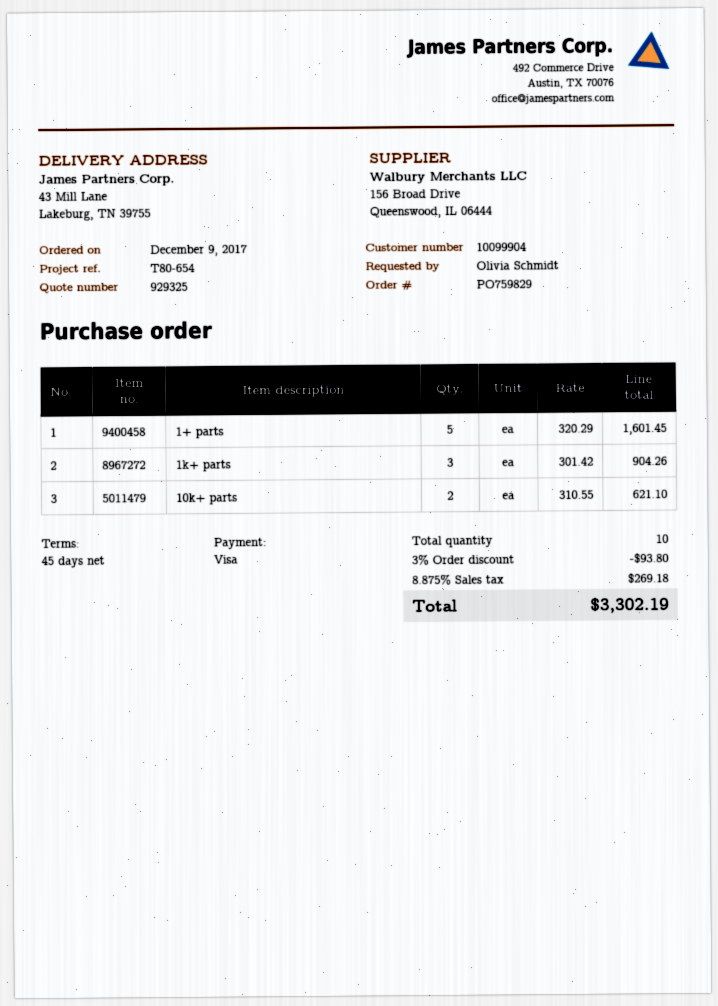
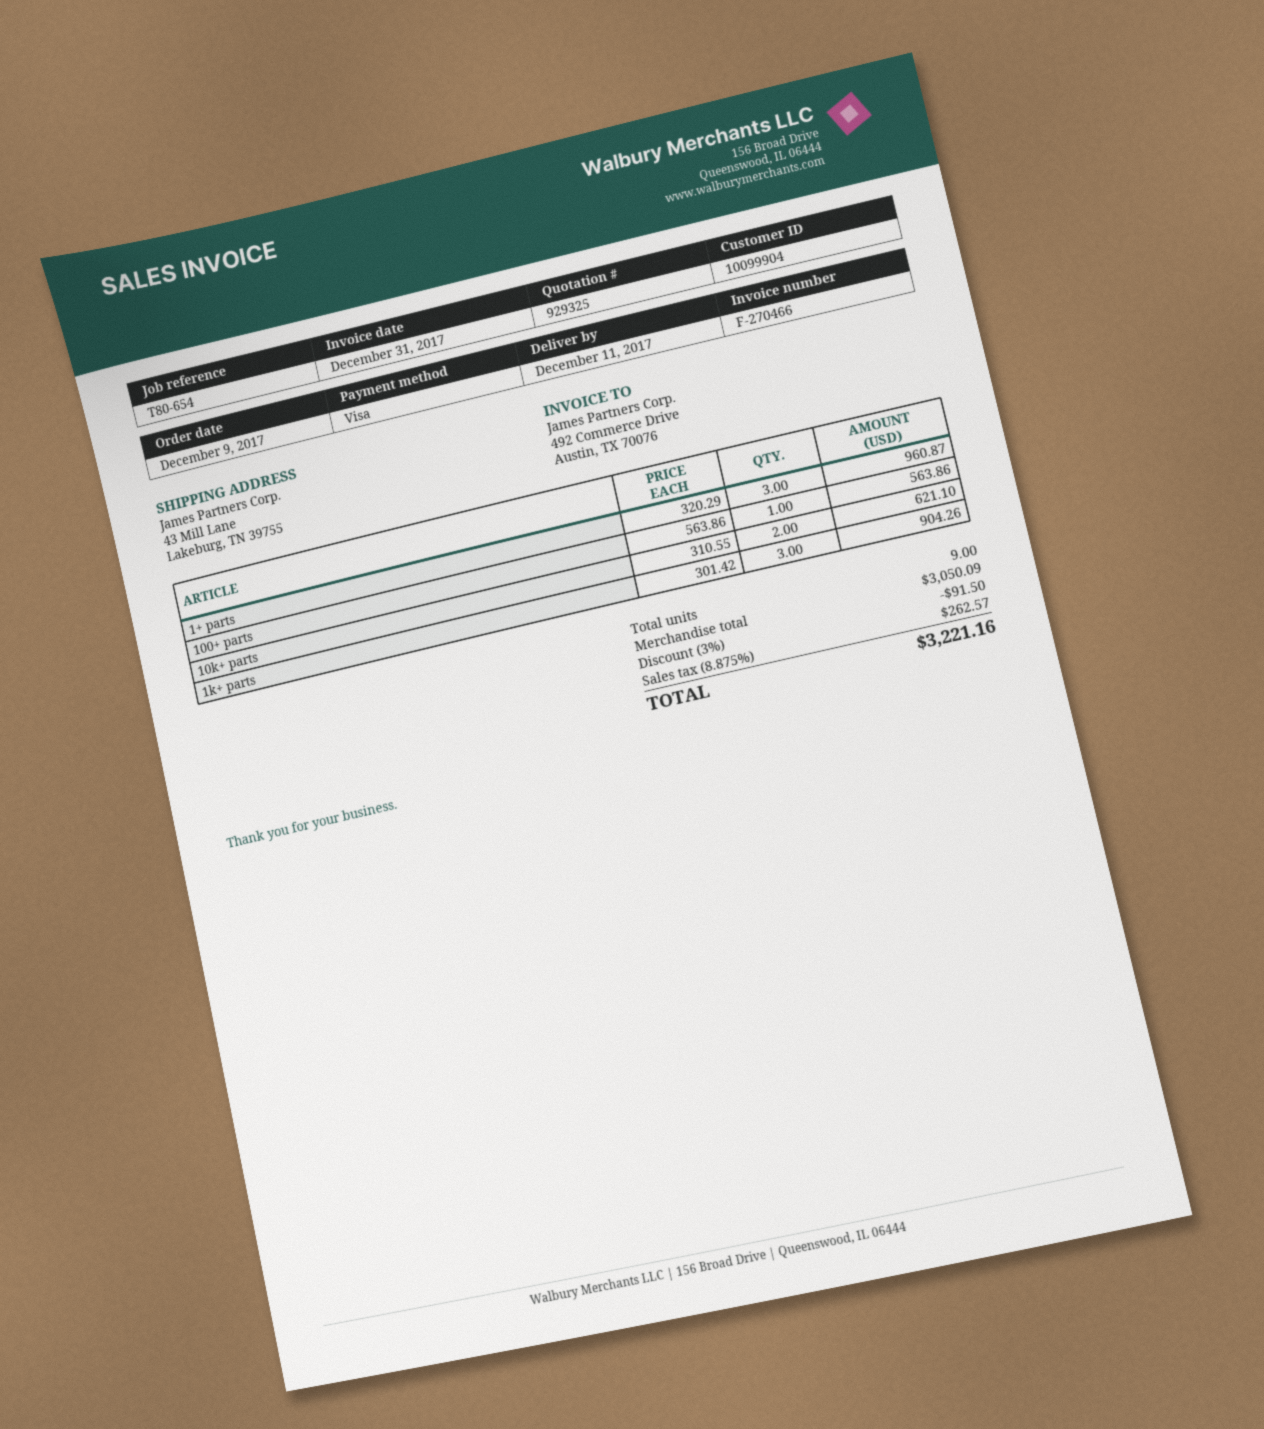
1+ parts: 5 x 320.29 = 1601.45 -> 3 x 320.29 = 960.87
100+ parts: none -> 1 x 563.86 = 563.86
total quantity: 10 -> 9
discount: 3% = 93.80 -> 3% = 91.50
tax: 8.875% = 269.18 -> 8.875% = 262.57
total: 3302.19 -> 3221.16

